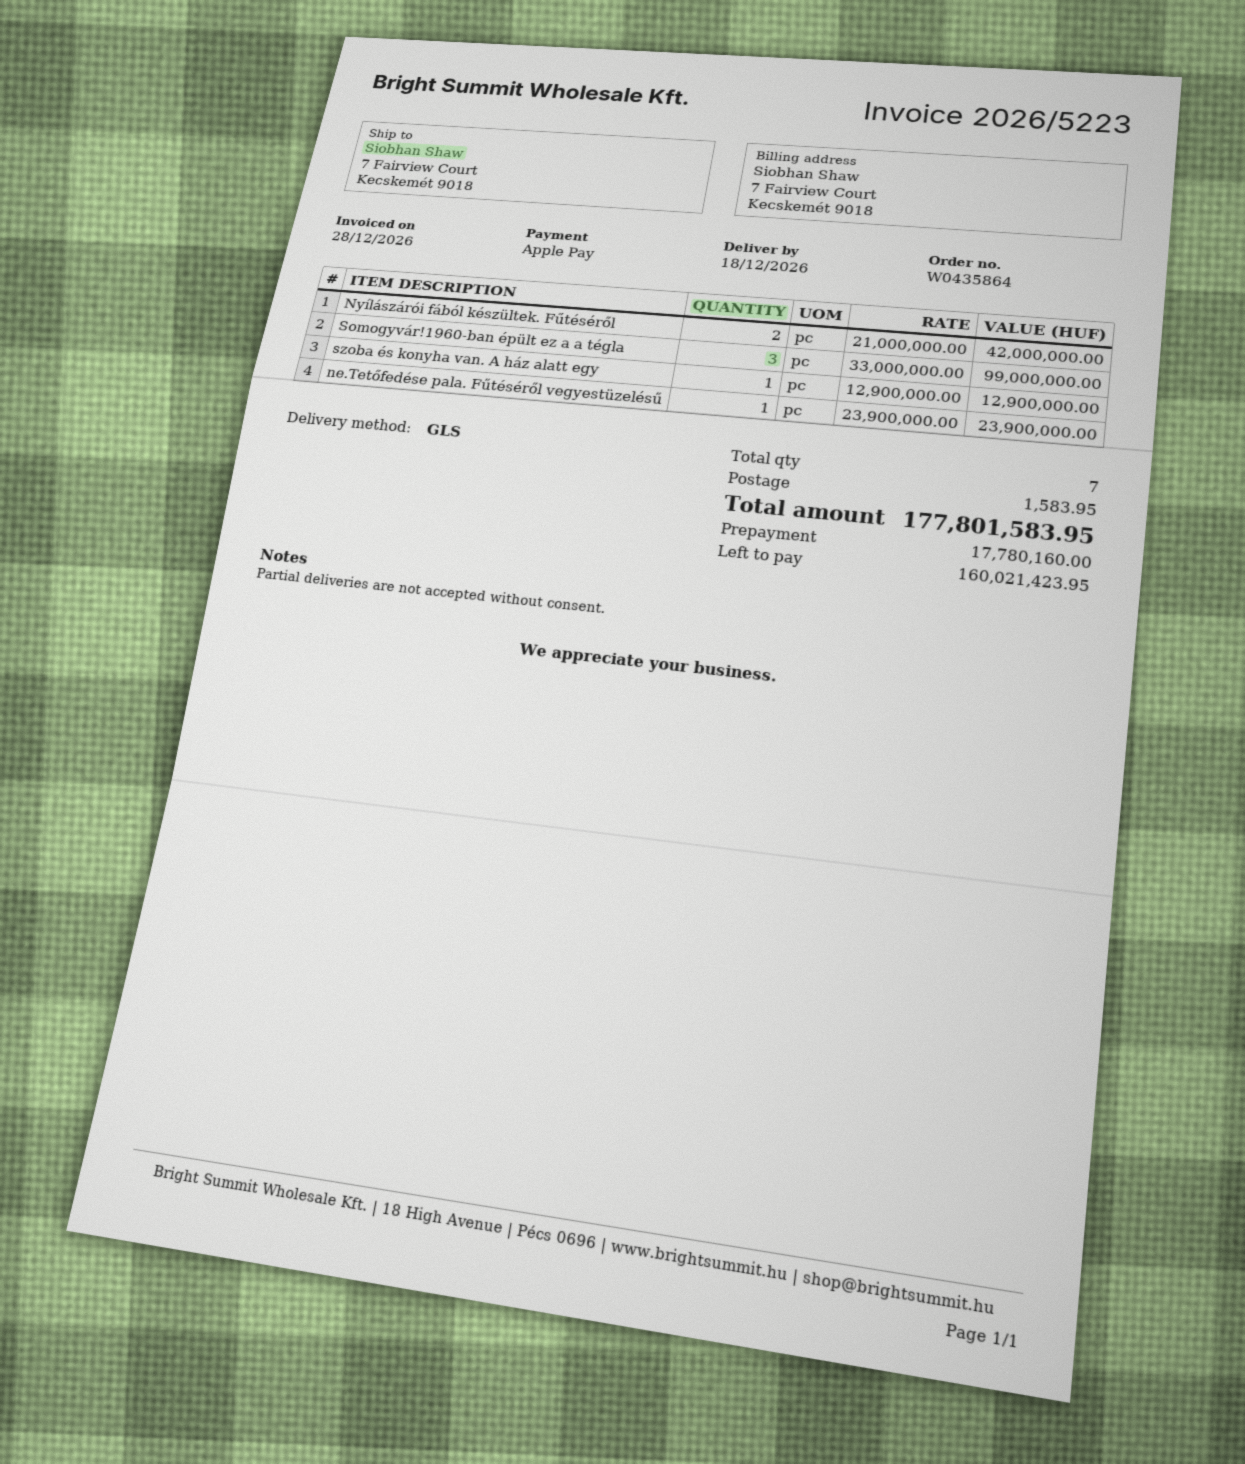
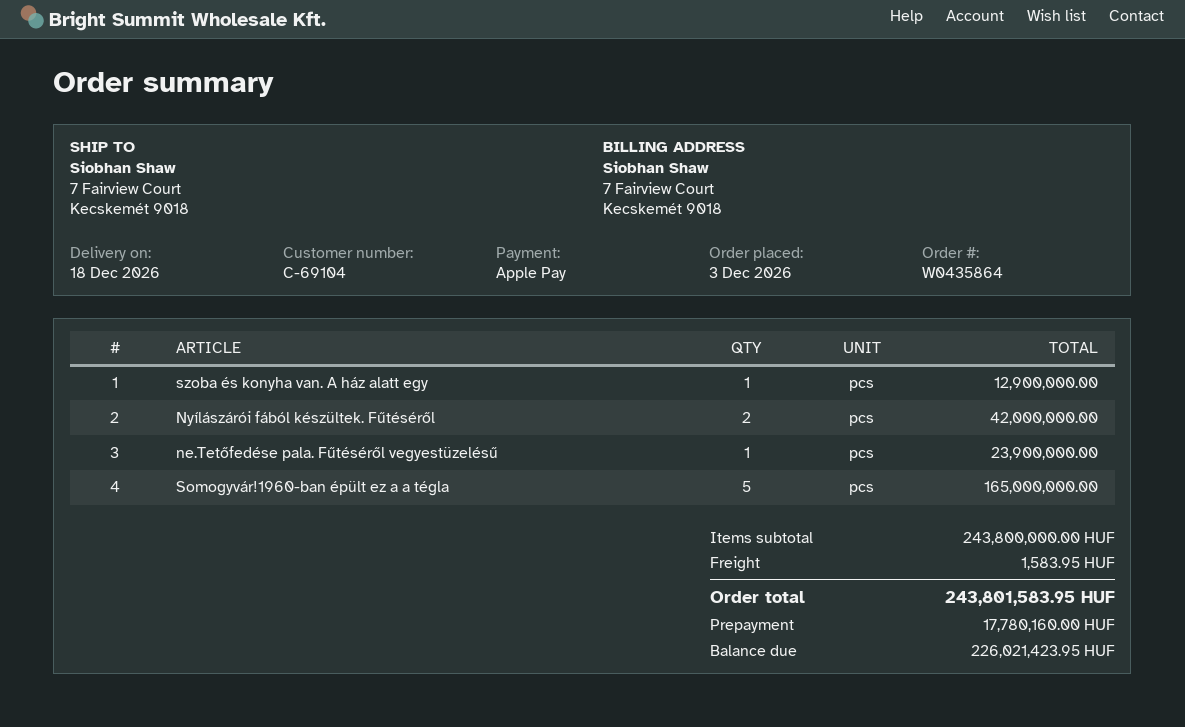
Somogyvár!1960-ban épült ez a a tégla: 3 for 99000000.00 -> 5 for 165000000.00
total: 177801583.95 -> 243801583.95
balance: 160021423.95 -> 226021423.95

